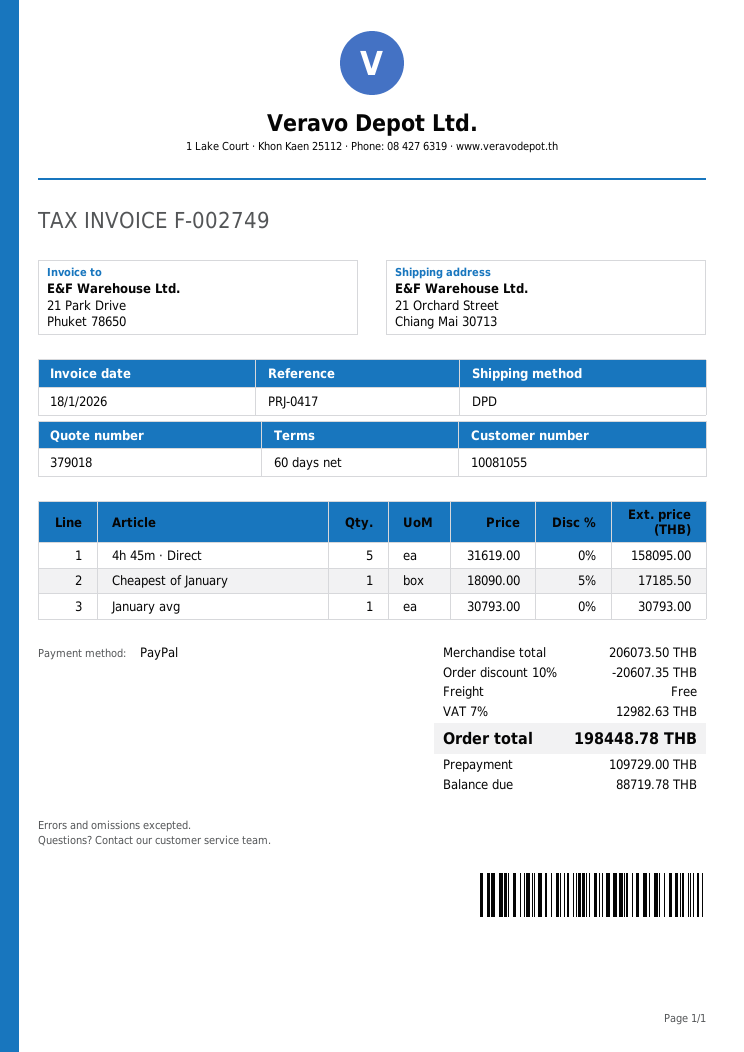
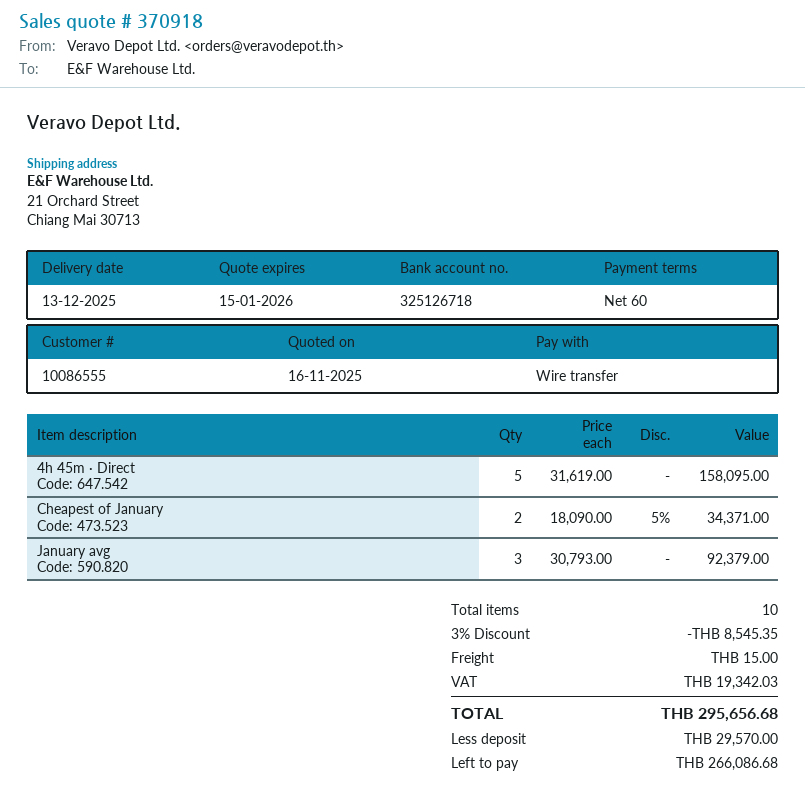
quote number: 379018 -> 370918
customer number: 10081055 -> 10086555
payment method: PayPal -> bank transfer
Cheapest of January: 1 x 18090.00 - 5% = 17185.50 -> 2 x 18090.00 - 5% = 34371.00
January avg: 1 x 30793.00 = 30793.00 -> 3 x 30793.00 = 92379.00
discount: 10% = 20607.35 -> 3% = 8545.35
shipping: 0.00 -> 15.00
tax: 12982.63 -> 19342.03
total: 198448.78 -> 295656.68
deposit: 109729.00 -> 29570.00
balance: 88719.78 -> 266086.68

